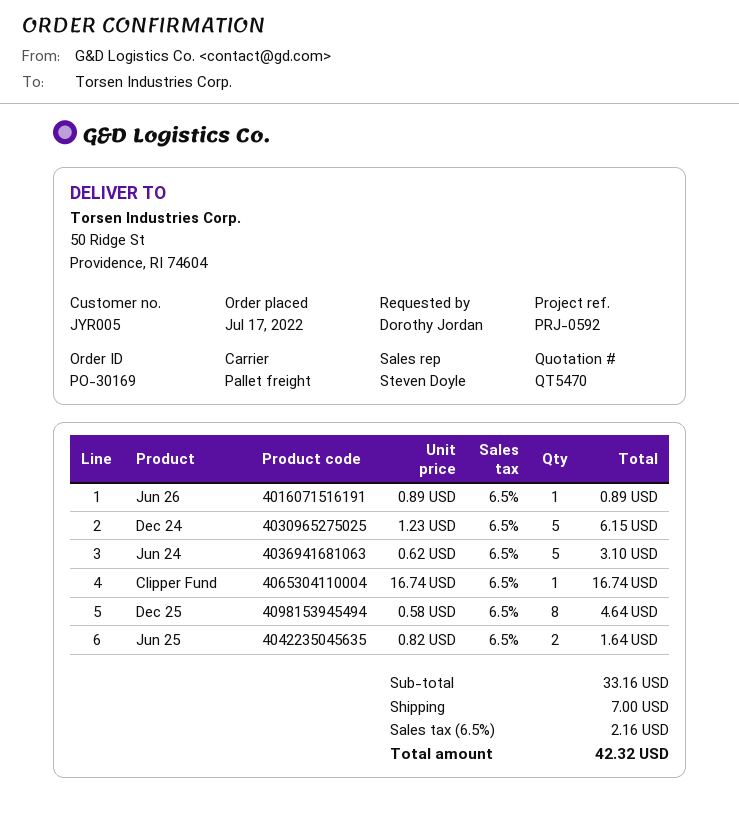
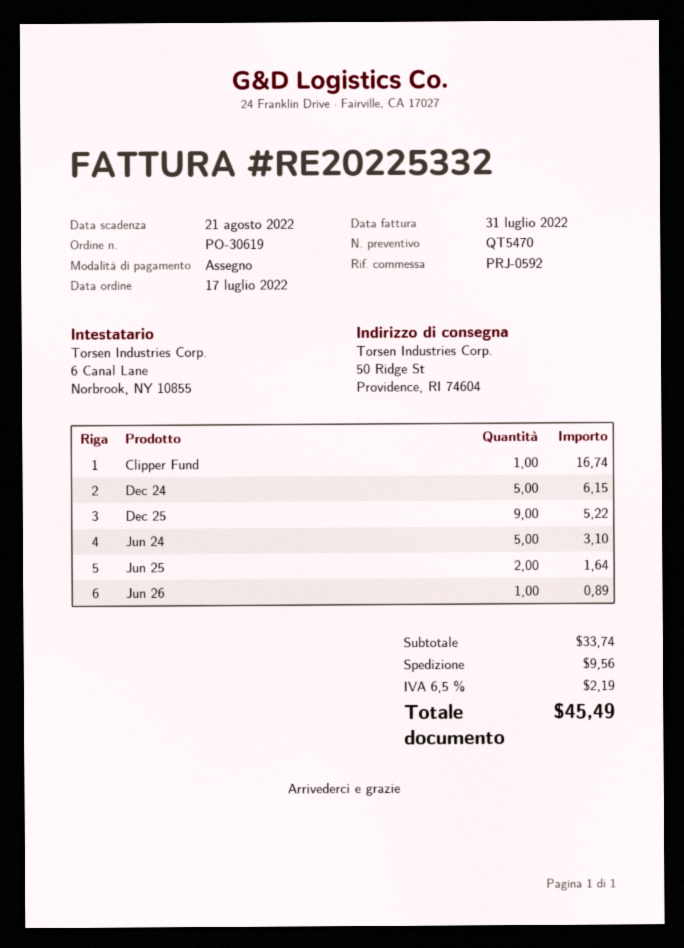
order number: PO-30169 -> PO-30619
Dec 25: 8 for 4.64 -> 9 for 5.22
subtotal: 33.16 -> 33.74
shipping: 7.00 -> 9.56
tax: 6.5% = 2.16 -> 6.5% = 2.19
total: 42.32 -> 45.49

